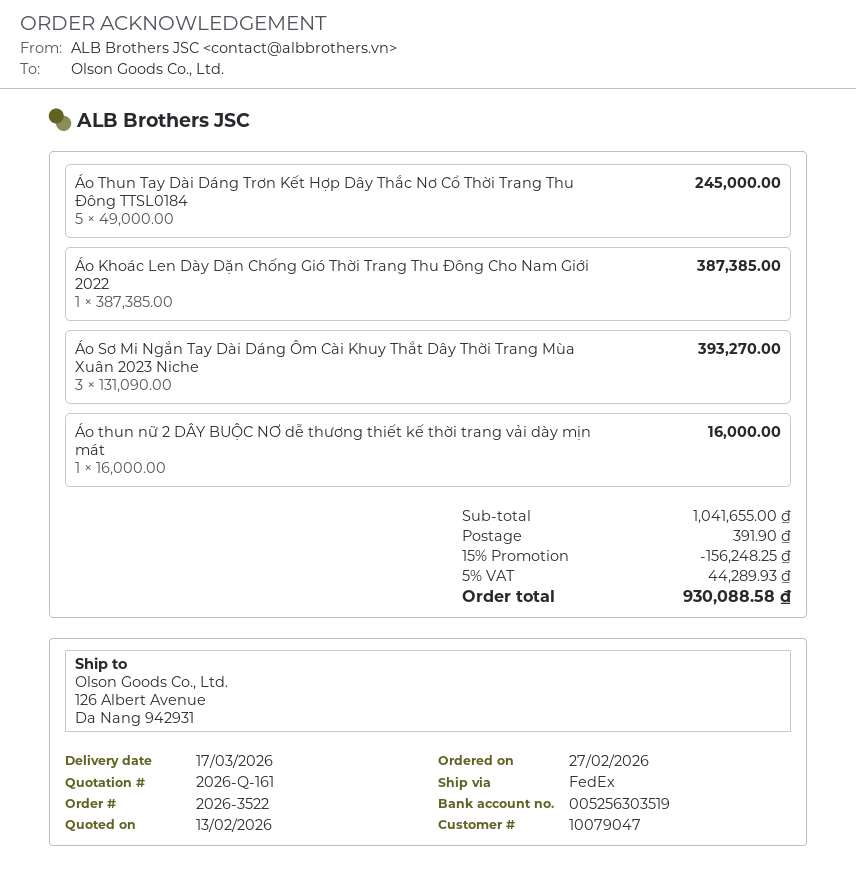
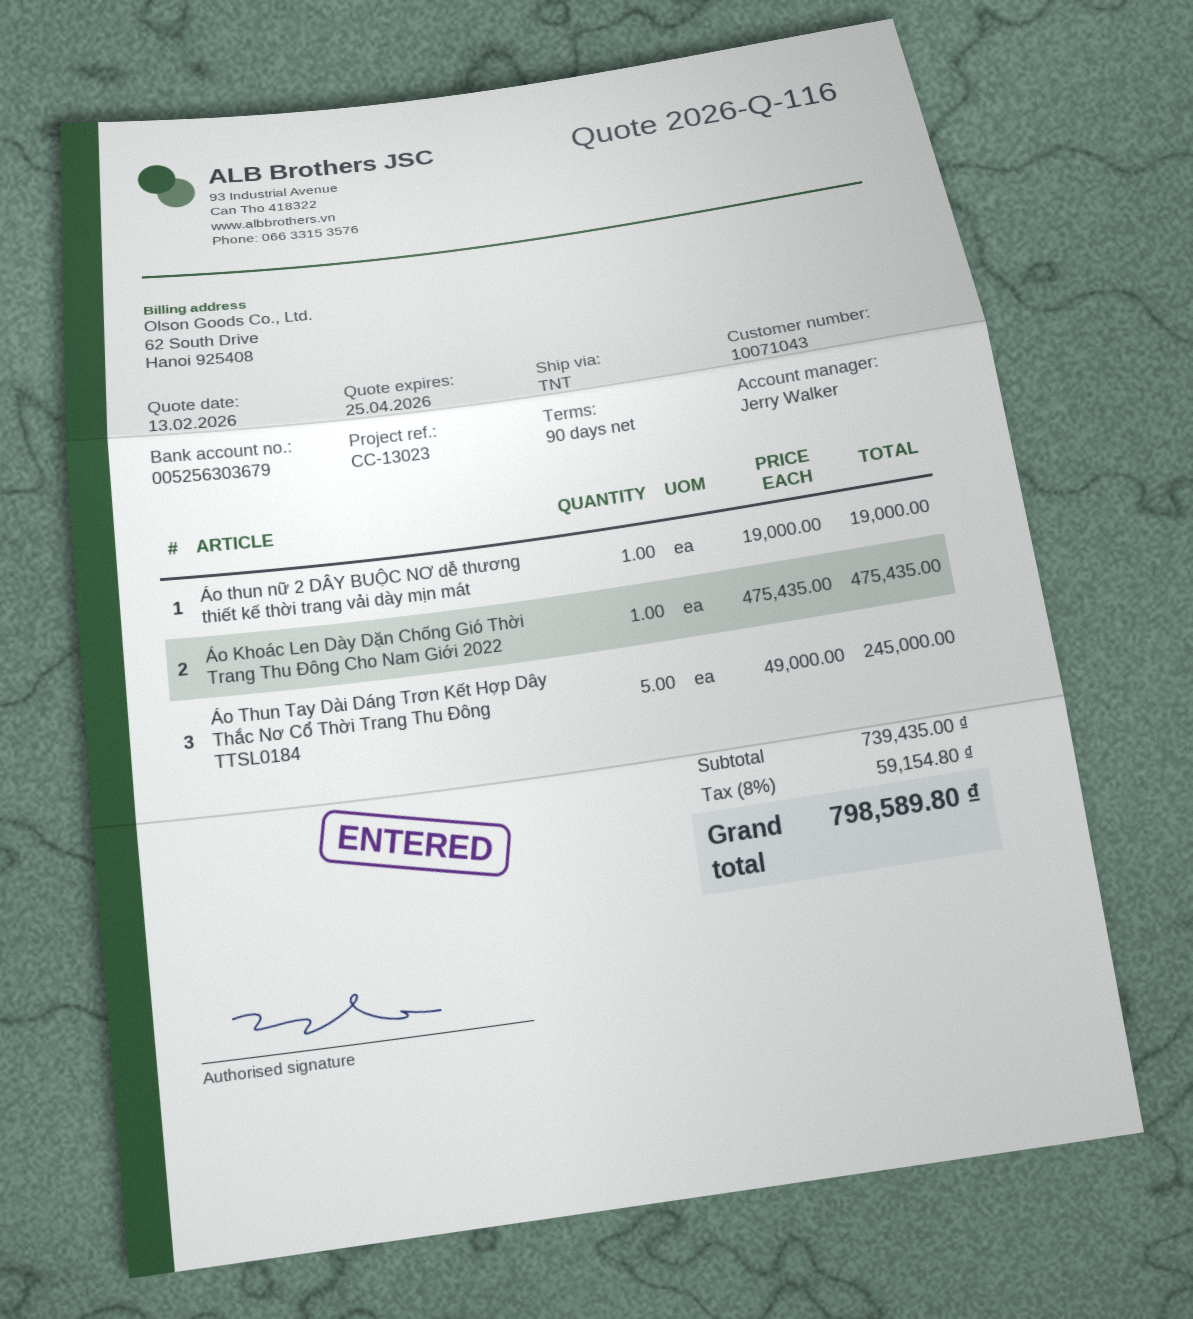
quote number: 2026-Q-161 -> 2026-Q-116
customer number: 10079047 -> 10071043
bank account: 005256303519 -> 005256303679
shipping method: FedEx -> TNT
Áo Khoác Len Dày Dặn Chống Gió Thời Trang Thu Đông Cho Nam Giới 2022: 1 x 387385.00 = 387385.00 -> 1 x 475435.00 = 475435.00
Áo Sơ Mi Ngắn Tay Dài Dáng Ôm Cài Khuy Thắt Dây Thời Trang Mùa Xuân 2023 Niche: 3 x 131090.00 = 393270.00 -> none
Áo thun nữ 2 DÂY BUỘC NƠ dễ thương thiết kế thời trang vải dày mịn mát: 1 x 16000.00 = 16000.00 -> 1 x 19000.00 = 19000.00
subtotal: 1041655.00 -> 739435.00
discount: 15% = 156248.25 -> none
shipping: 391.90 -> none
tax: 5% = 44289.93 -> 8% = 59154.80
total: 930088.58 -> 798589.80

